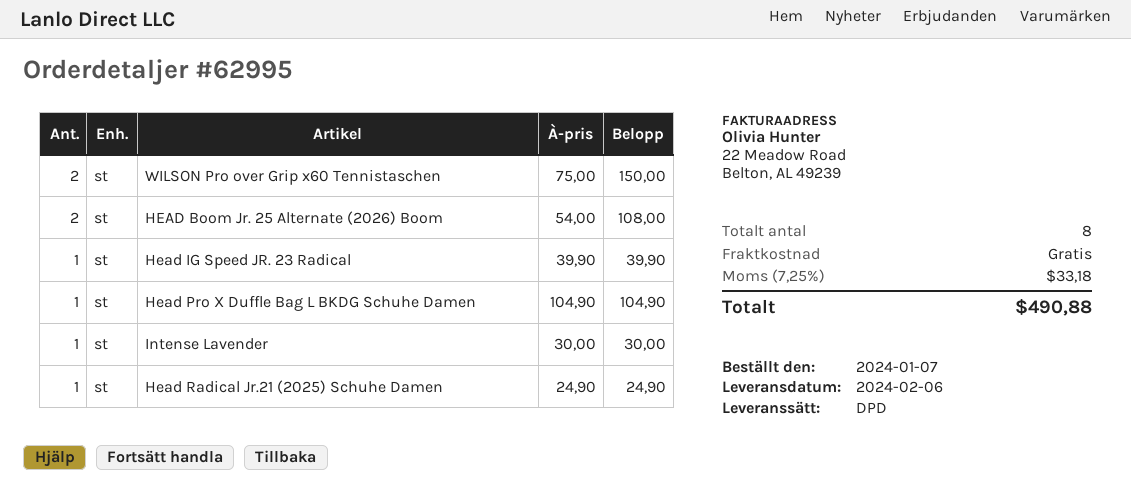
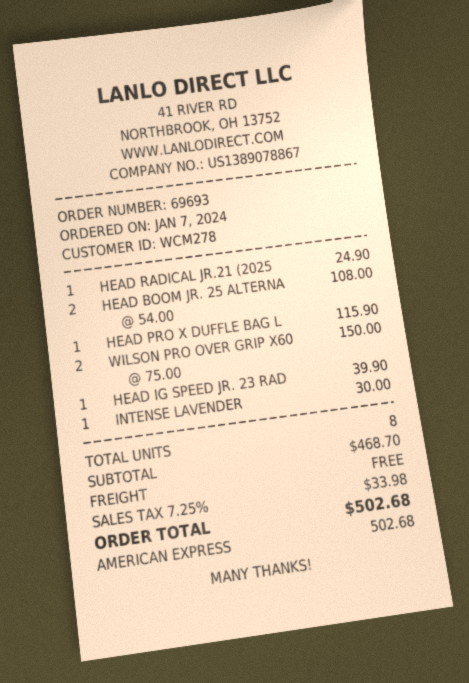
order number: 62995 -> 69693
Head Pro X Duffle Bag L BKDG Schuhe Damen: 1 x 104.90 = 104.90 -> 1 x 115.90 = 115.90
tax: 7.25% = 33.18 -> 7.25% = 33.98
total: 490.88 -> 502.68

